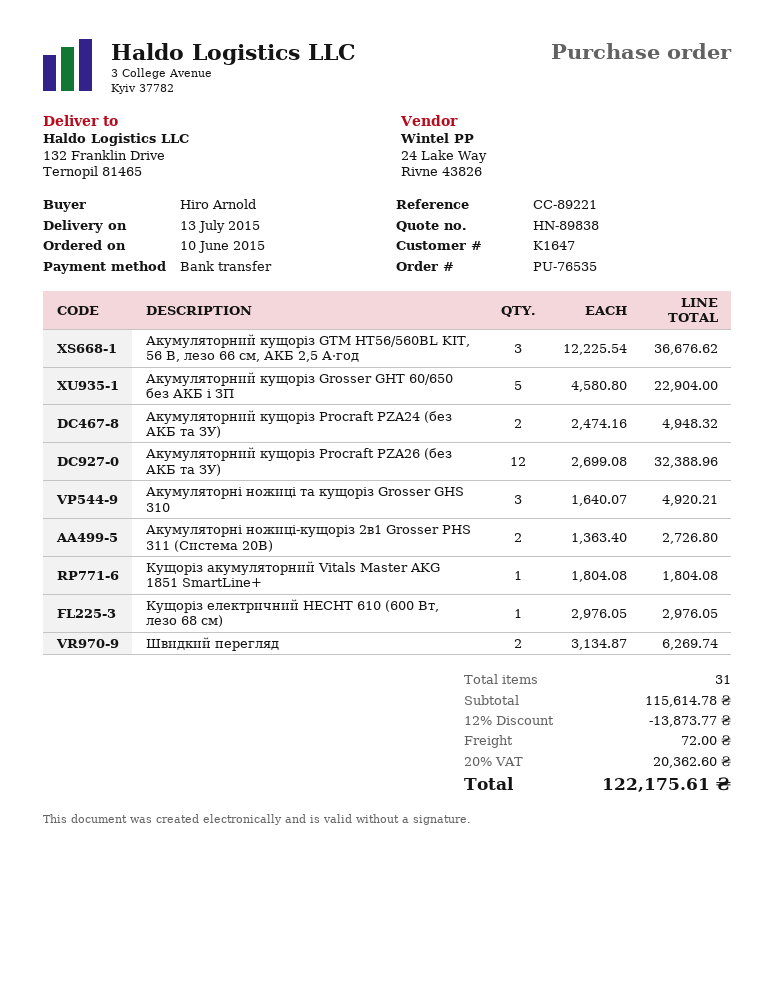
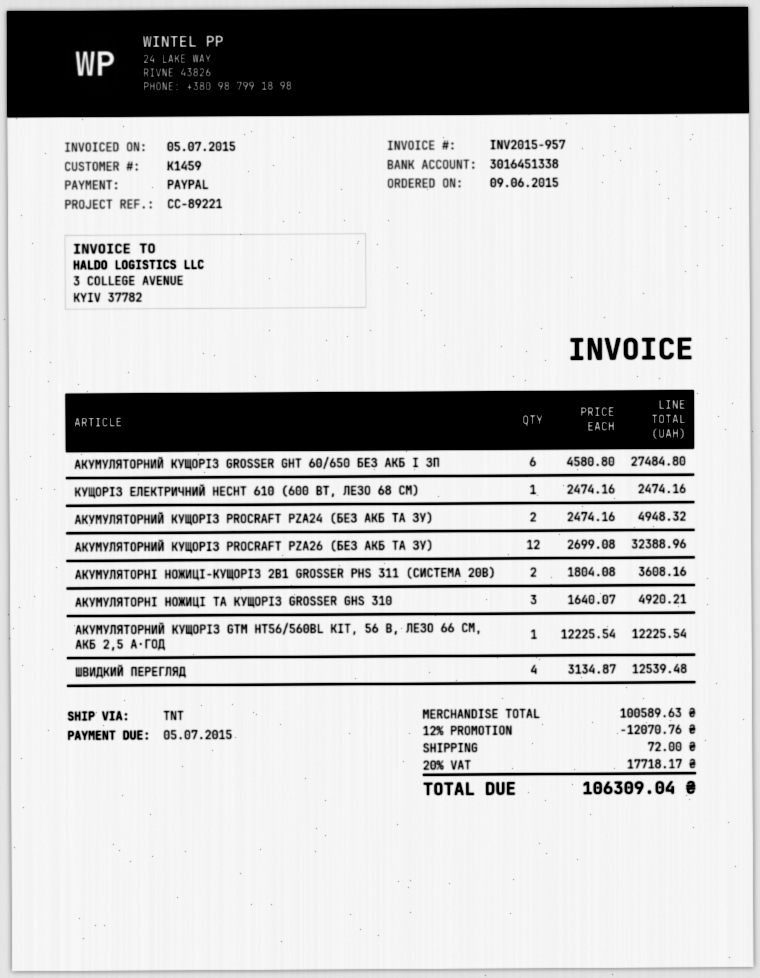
order date: 2015-06-10 -> 2015-06-09
customer number: K1647 -> K1459
payment method: bank transfer -> PayPal
Акумуляторний кущоріз GTM HT56/560BL KIT, 56 В, лезо 66 см, АКБ 2,5 А·год: 3 x 12225.54 = 36676.62 -> 1 x 12225.54 = 12225.54
Акумуляторний кущоріз Grosser GHT 60/650 без АКБ і ЗП: 5 x 4580.80 = 22904.00 -> 6 x 4580.80 = 27484.80
Акумуляторні ножиці-кущоріз 2в1 Grosser PHS 311 (Система 20В): 2 x 1363.40 = 2726.80 -> 2 x 1804.08 = 3608.16
Кущоріз акумуляторний Vitals Master AKG 1851 SmartLine+: 1 x 1804.08 = 1804.08 -> none
Кущоріз електричний HECHT 610 (600 Вт, лезо 68 см): 1 x 2976.05 = 2976.05 -> 1 x 2474.16 = 2474.16
Швидкий перегляд: 2 x 3134.87 = 6269.74 -> 4 x 3134.87 = 12539.48
subtotal: 115614.78 -> 100589.63
discount: 12% = 13873.77 -> 12% = 12070.76
tax: 20% = 20362.60 -> 20% = 17718.17
total: 122175.61 -> 106309.04

